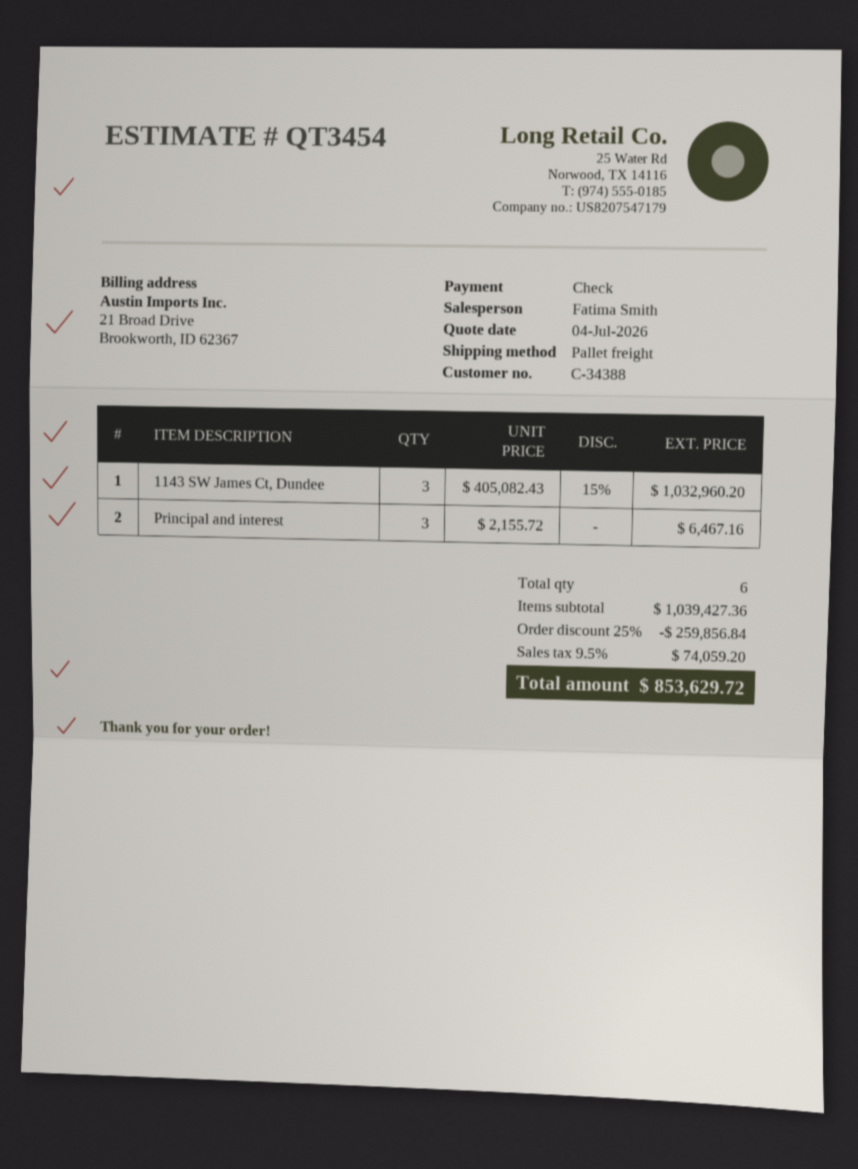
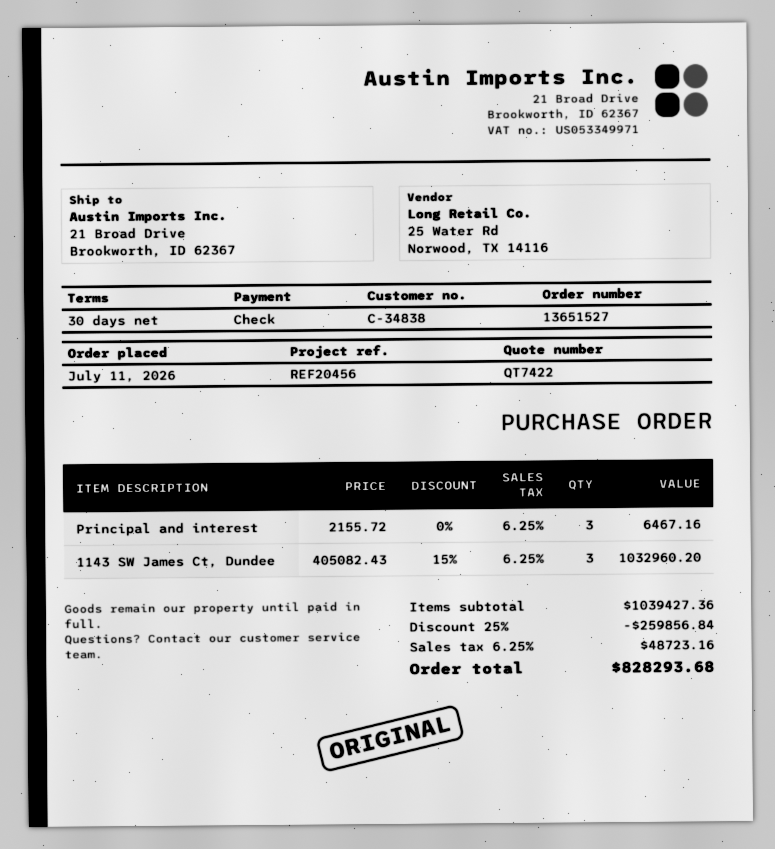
quote number: QT3454 -> QT7422
customer number: C-34388 -> C-34838
tax: 9.5% = 74059.20 -> 6.25% = 48723.16
total: 853629.72 -> 828293.68

